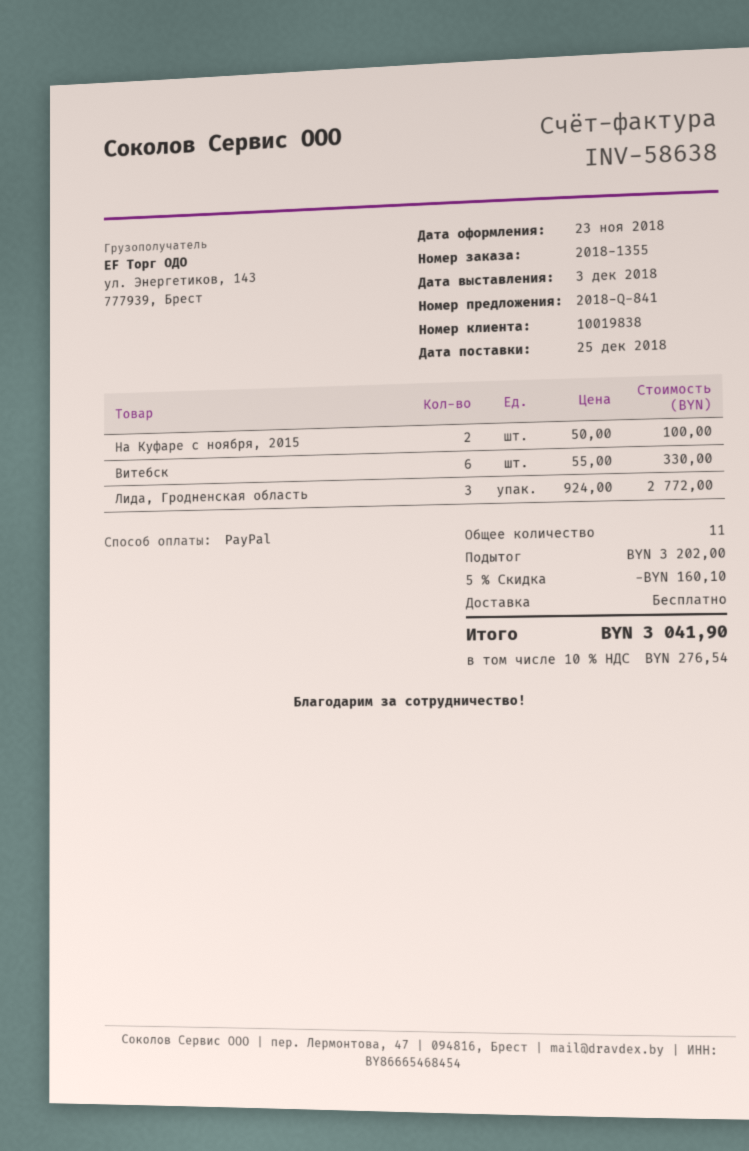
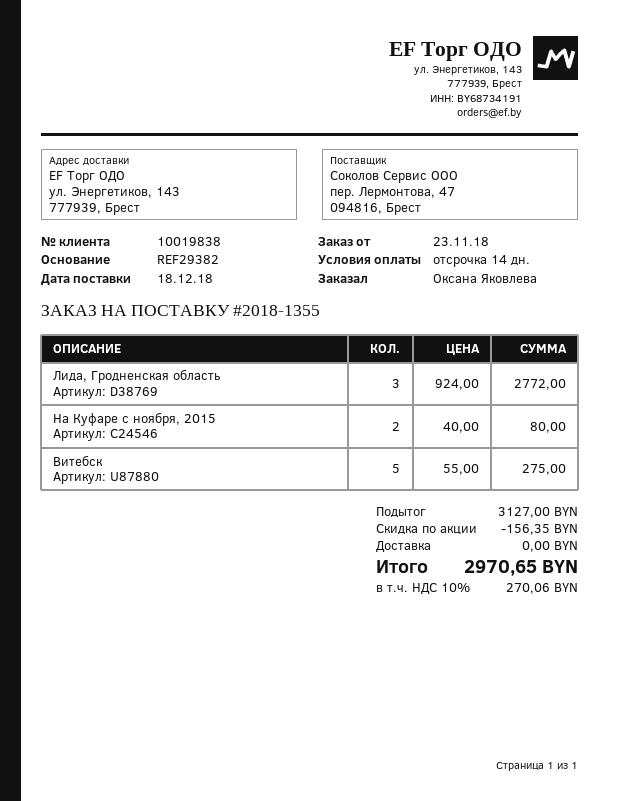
delivery date: 2018-12-25 -> 2018-12-18
На Куфаре с ноября, 2015: 2 x 50.00 = 100.00 -> 2 x 40.00 = 80.00
Витебск: 6 x 55.00 = 330.00 -> 5 x 55.00 = 275.00
subtotal: 3202.00 -> 3127.00
discount: 160.10 -> 156.35
tax: 10% = 276.54 -> 10% = 270.06
total: 3041.90 -> 2970.65

